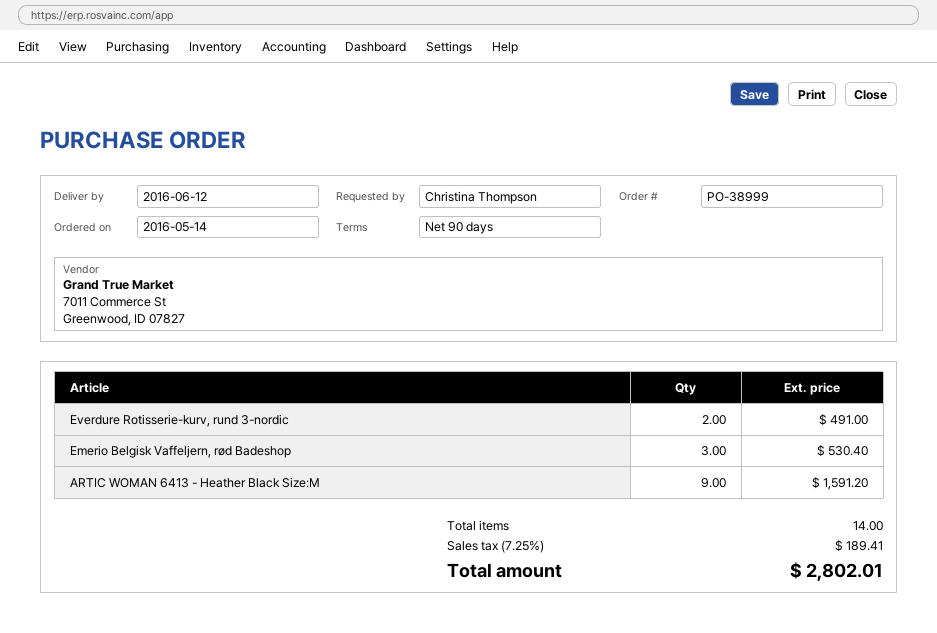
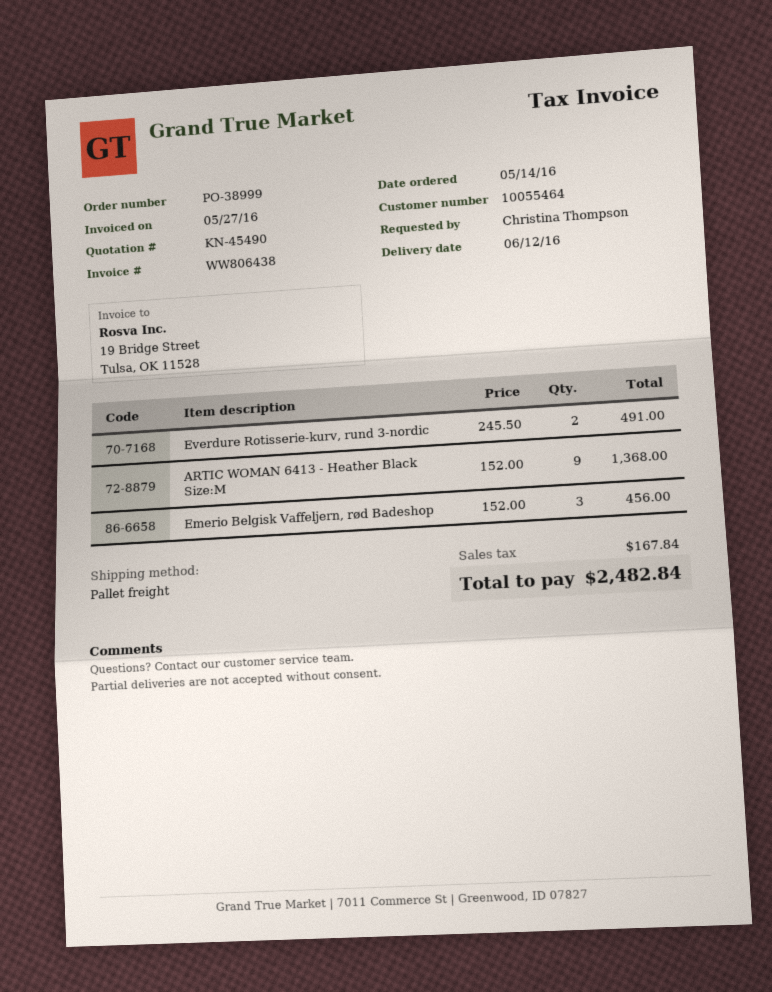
Emerio Belgisk Vaffeljern, rød Badeshop: 3 for 530.40 -> 3 for 456.00
ARTIC WOMAN 6413 - Heather Black Size:M: 9 for 1591.20 -> 9 for 1368.00
tax: 189.41 -> 167.84
total: 2802.01 -> 2482.84

